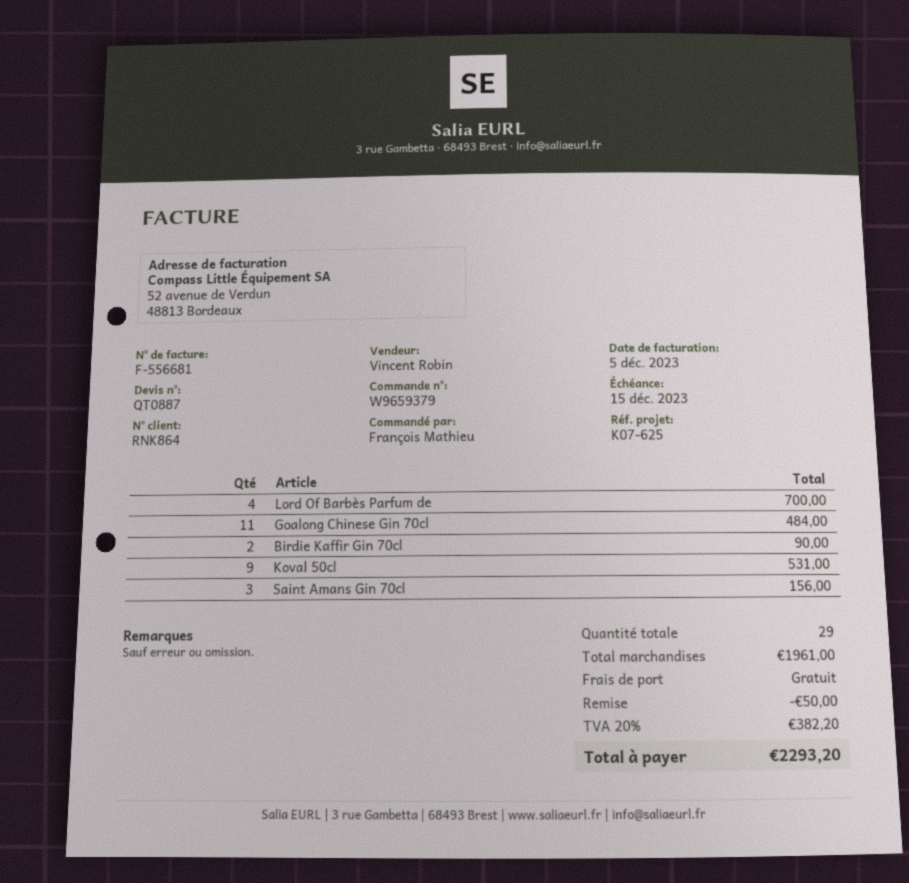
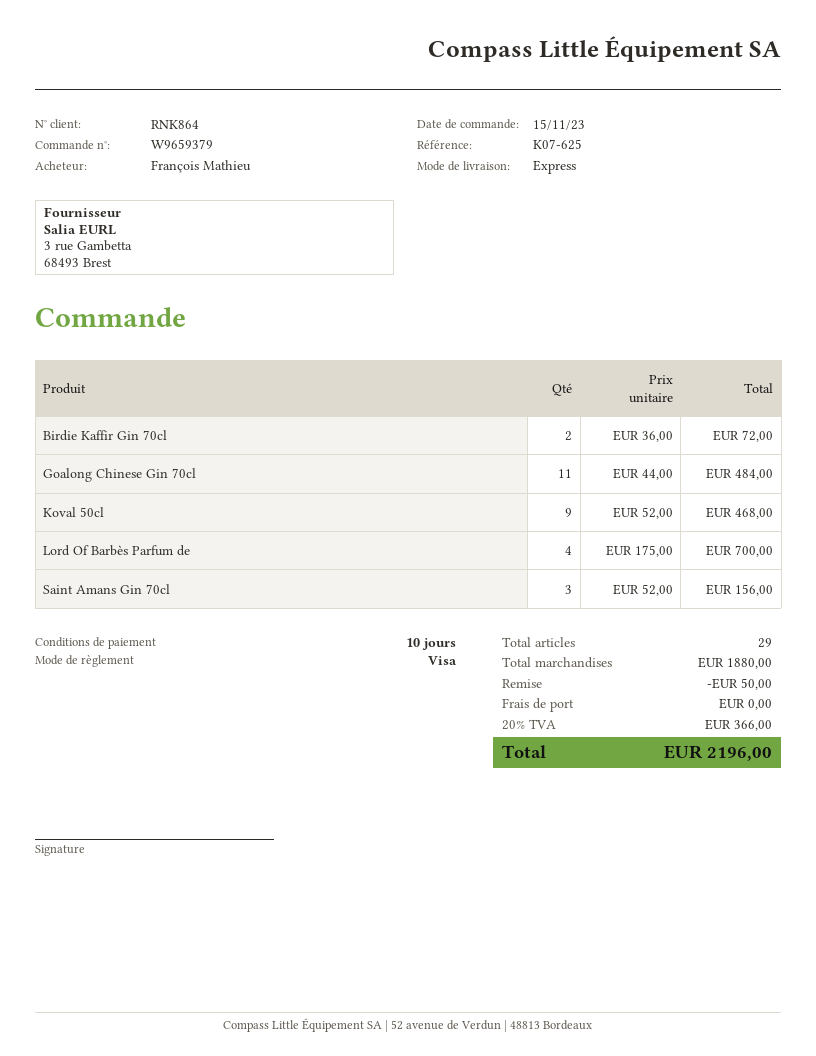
Birdie Kaffir Gin 70cl: 2 for 90.00 -> 2 for 72.00
Koval 50cl: 9 for 531.00 -> 9 for 468.00
subtotal: 1961.00 -> 1880.00
tax: 20% = 382.20 -> 20% = 366.00
total: 2293.20 -> 2196.00

